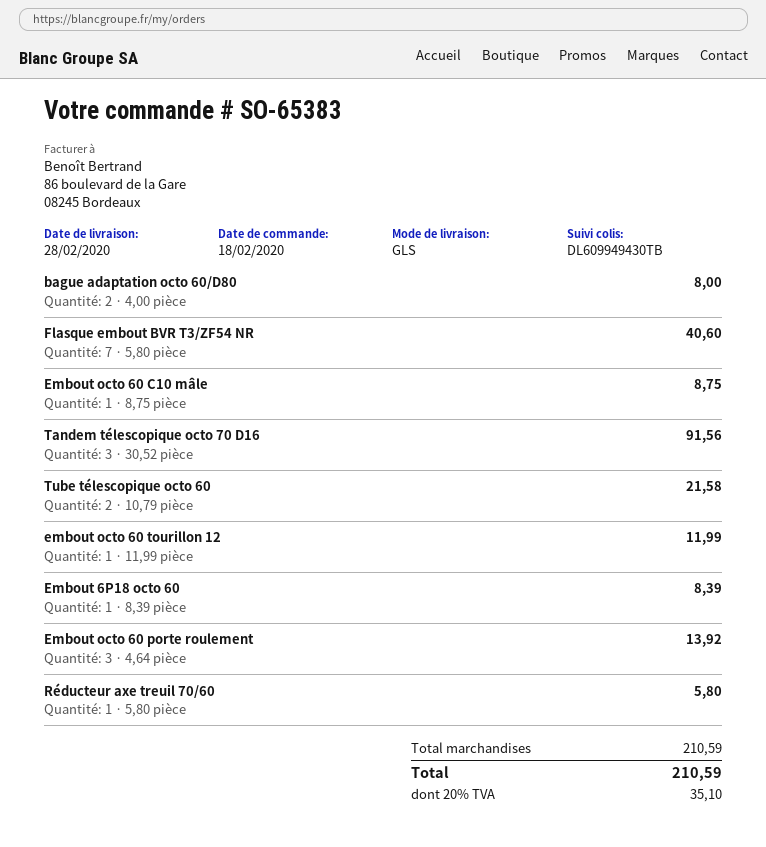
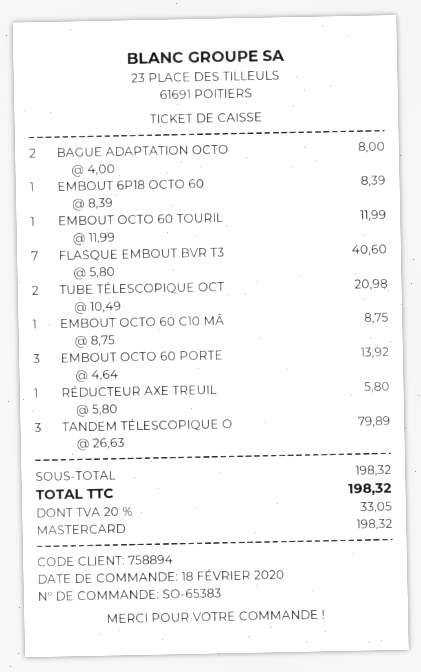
Tandem télescopique octo 70 D16: 3 x 30.52 = 91.56 -> 3 x 26.63 = 79.89
Tube télescopique octo 60: 2 x 10.79 = 21.58 -> 2 x 10.49 = 20.98
subtotal: 210.59 -> 198.32
tax: 20% = 35.10 -> 20% = 33.05
total: 210.59 -> 198.32

